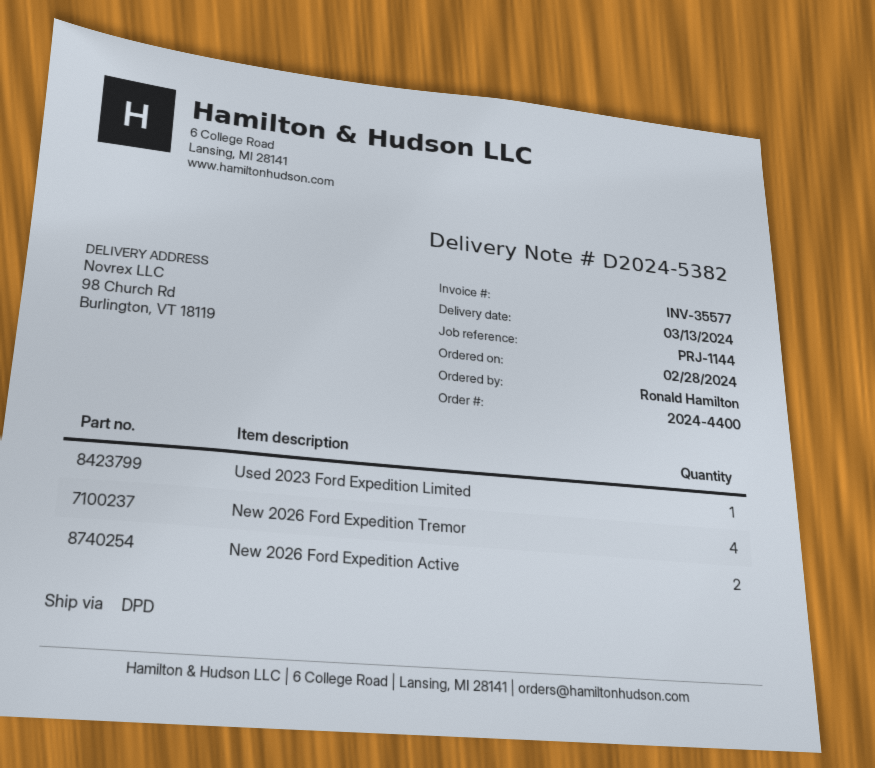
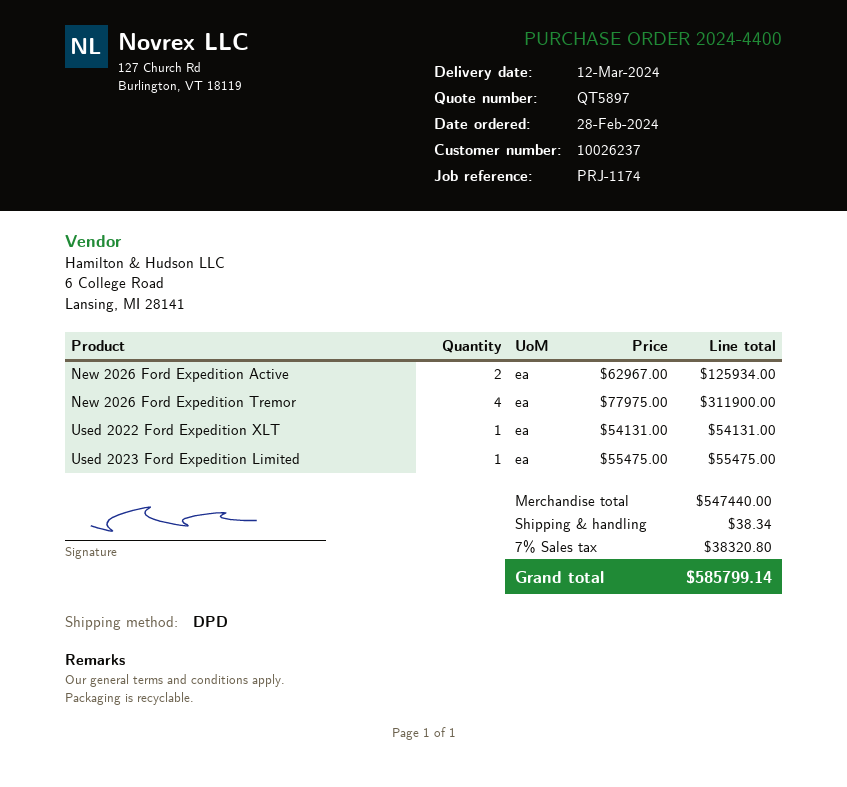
delivery date: 2024-03-13 -> 2024-03-12
reference: PRJ-1144 -> PRJ-1174
Used 2022 Ford Expedition XLT: none -> 1

